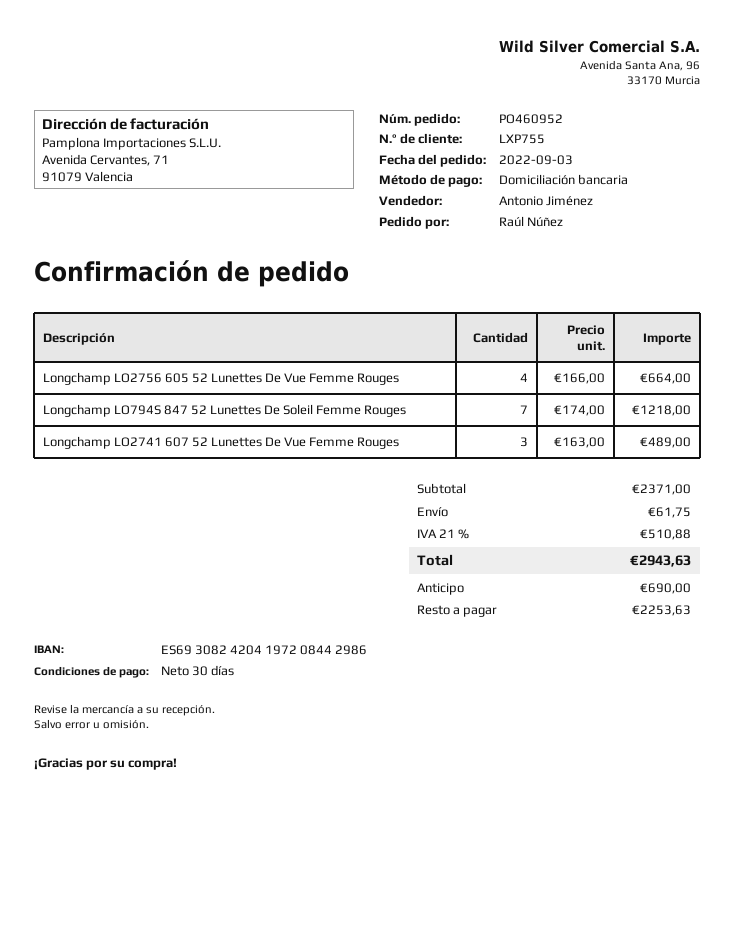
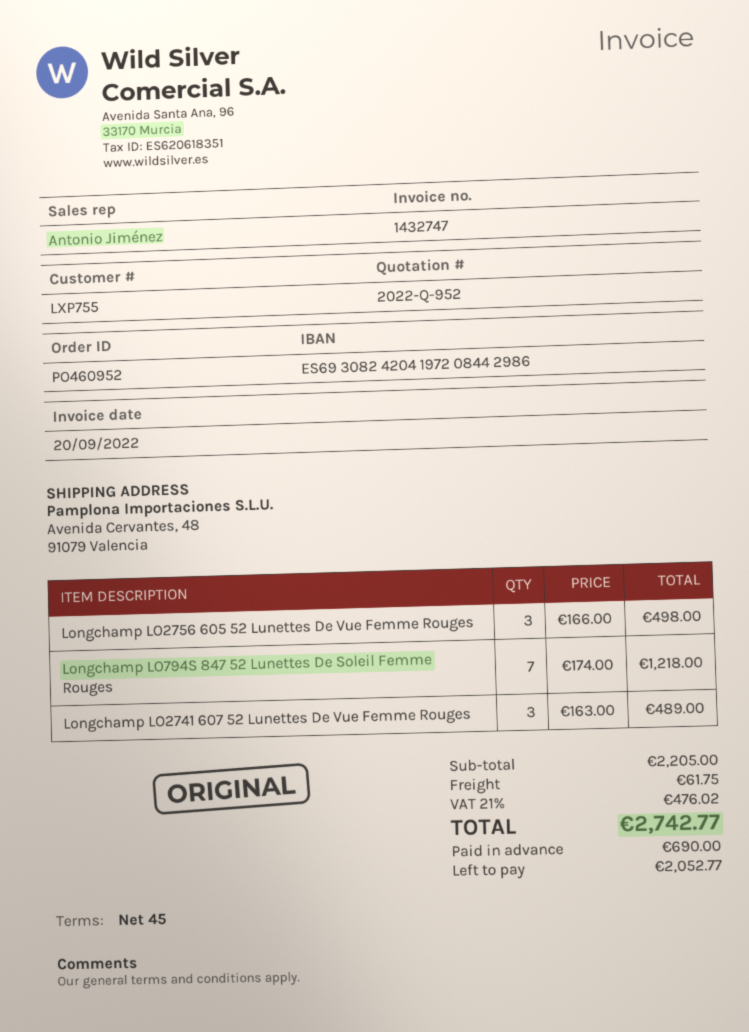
payment terms: 30 days -> 45 days
Longchamp LO2756 605 52 Lunettes De Vue Femme Rouges: 4 x 166.00 = 664.00 -> 3 x 166.00 = 498.00
subtotal: 2371.00 -> 2205.00
tax: 21% = 510.88 -> 21% = 476.02
total: 2943.63 -> 2742.77
balance: 2253.63 -> 2052.77

